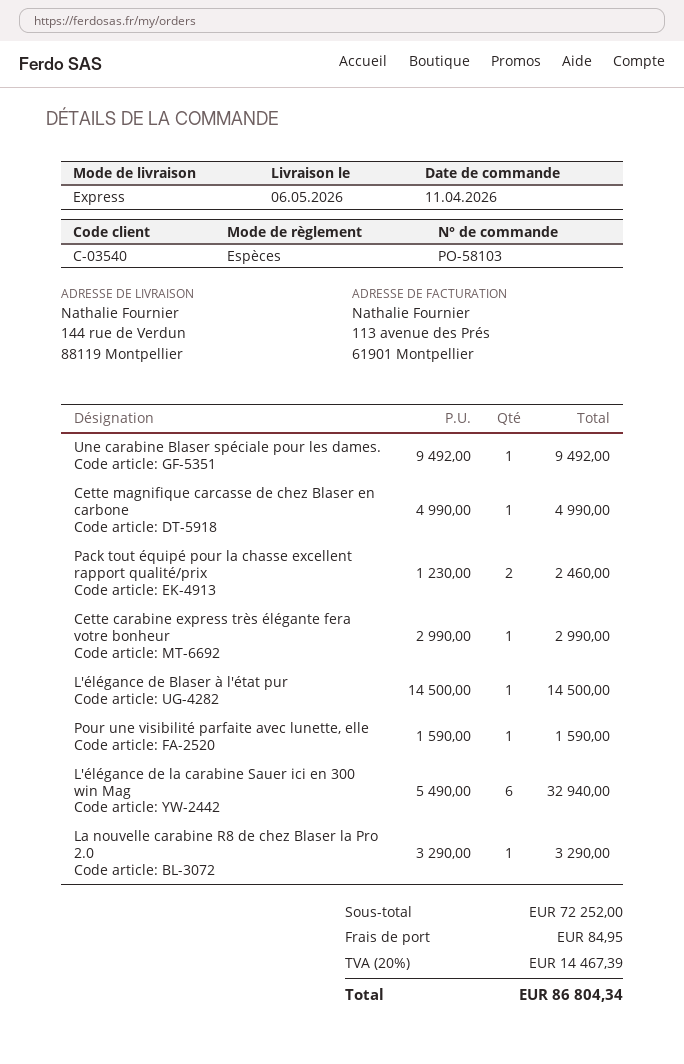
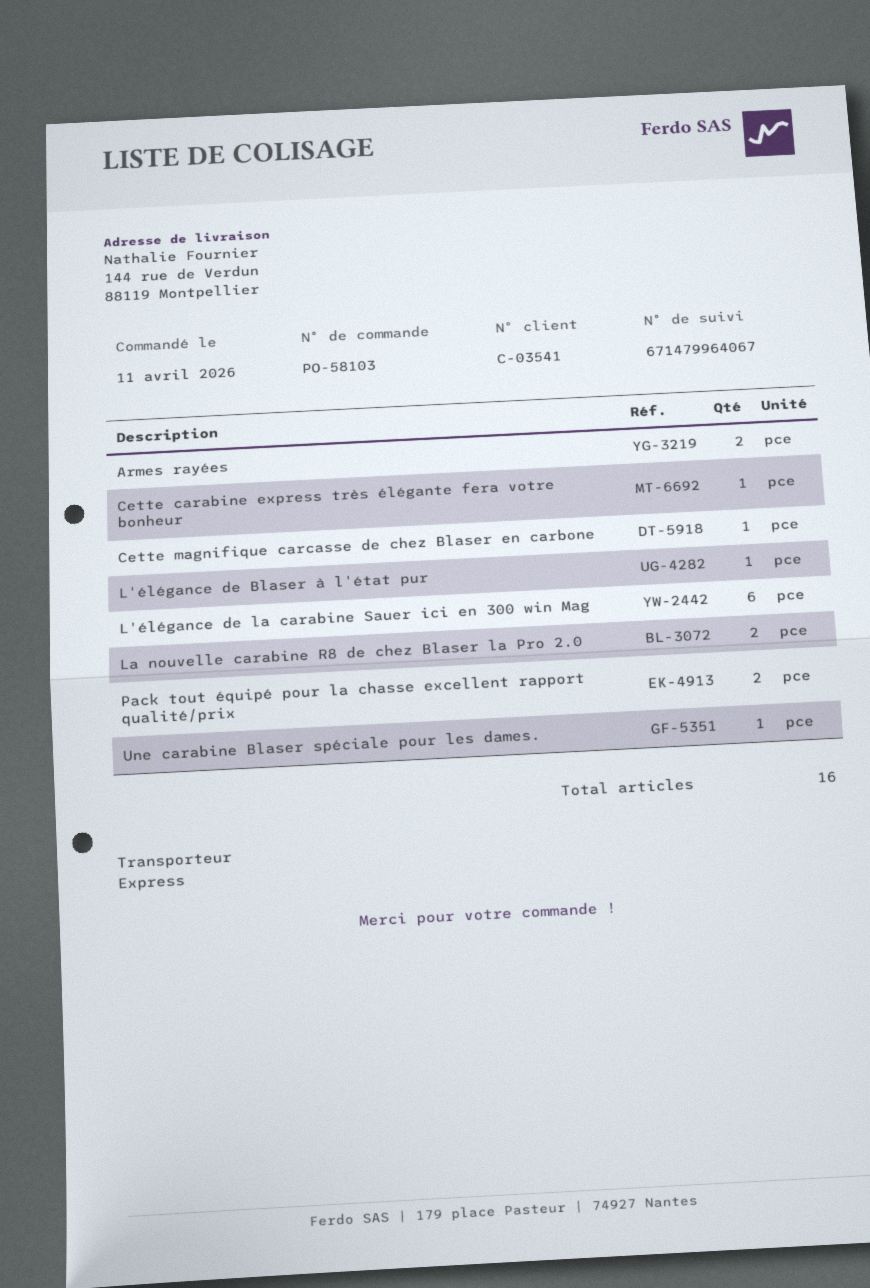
customer number: C-03540 -> C-03541
Pour une visibilité parfaite avec lunette, elle: 1 -> none
La nouvelle carabine R8 de chez Blaser la Pro 2.0: 1 -> 2
Armes rayées: none -> 2

